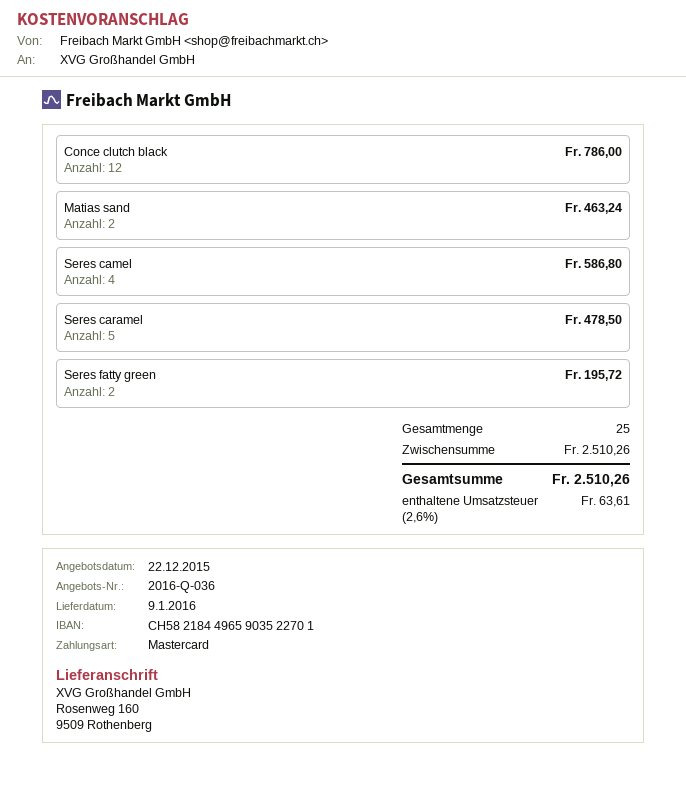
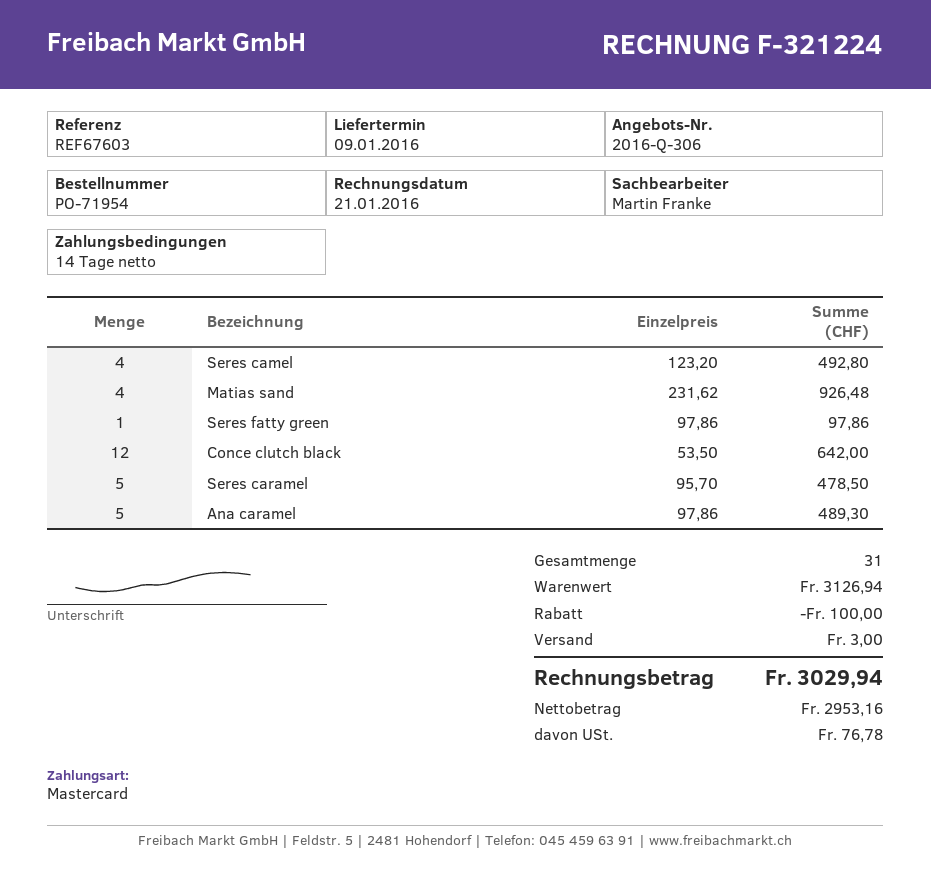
quote number: 2016-Q-036 -> 2016-Q-306
Conce clutch black: 12 for 786.00 -> 12 for 642.00
Matias sand: 2 for 463.24 -> 4 for 926.48
Seres camel: 4 for 586.80 -> 4 for 492.80
Seres fatty green: 2 for 195.72 -> 1 for 97.86
Ana caramel: none -> 5 for 489.30
total quantity: 25 -> 31
subtotal: 2510.26 -> 3126.94
discount: none -> 100.00
shipping: none -> 3.00
tax: 63.61 -> 76.78
total: 2510.26 -> 3029.94

